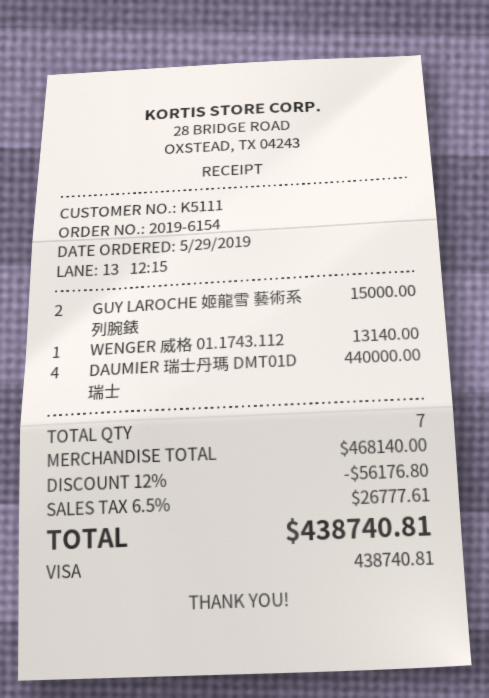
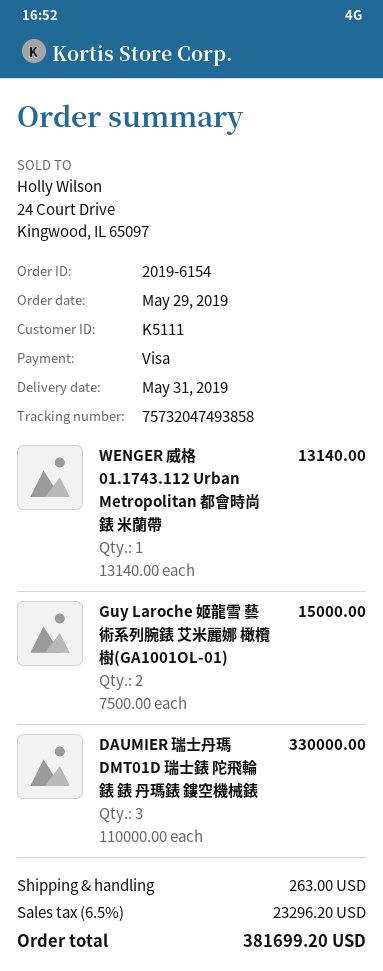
DAUMIER 瑞士丹瑪 DMT01D 瑞士: 4 for 440000.00 -> 3 for 330000.00
discount: 12% = 56176.80 -> none
shipping: none -> 263.00
tax: 6.5% = 26777.61 -> 6.5% = 23296.20
total: 438740.81 -> 381699.20

